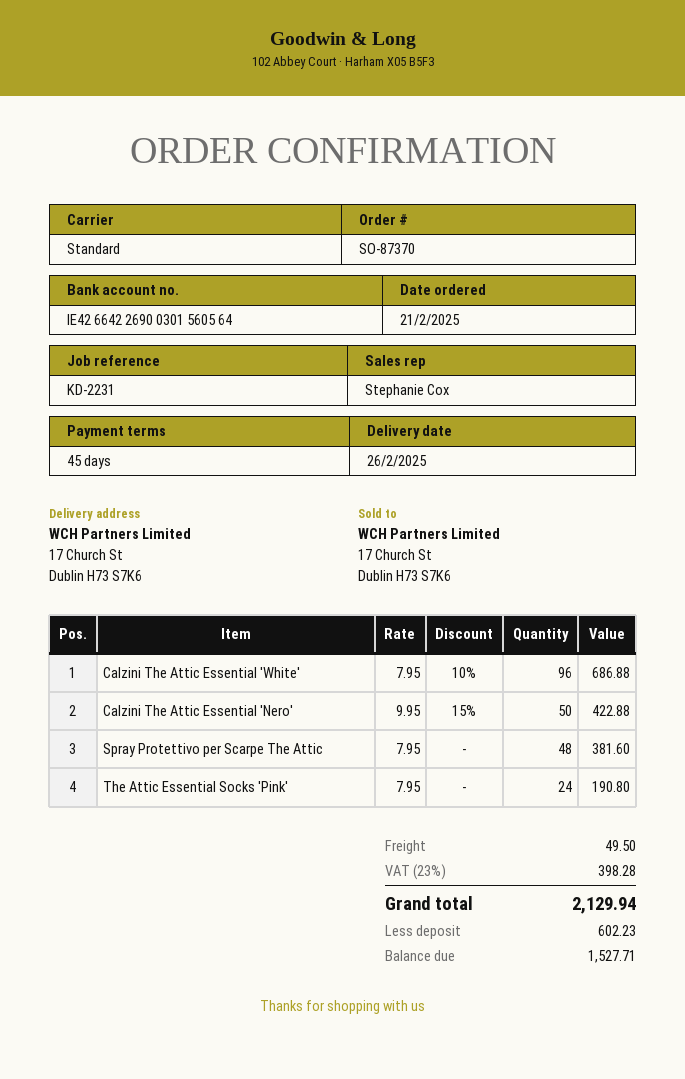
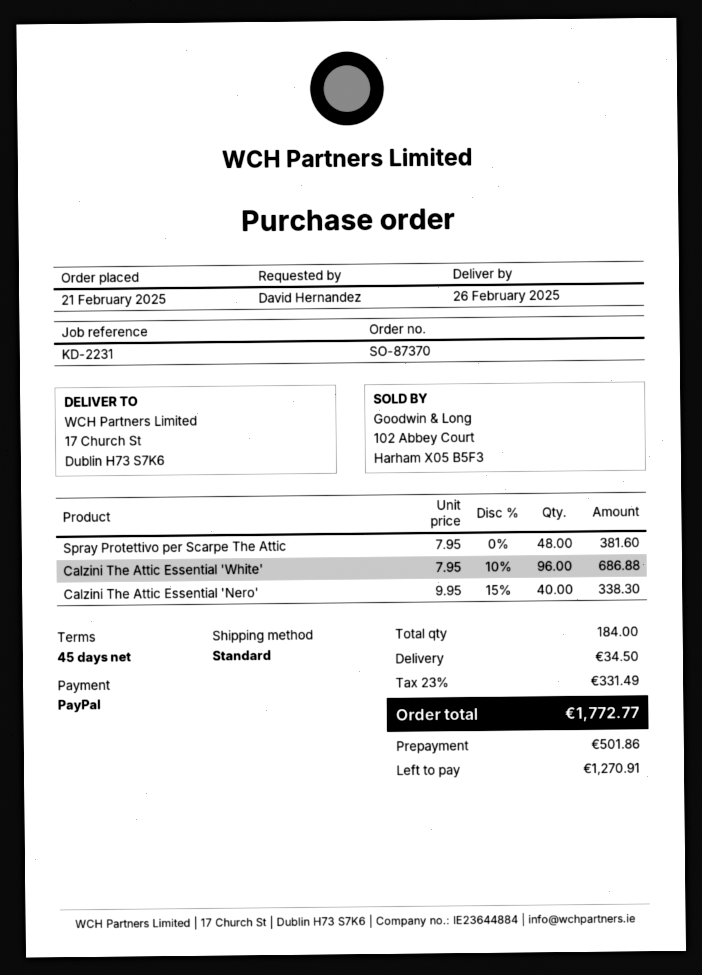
Calzini The Attic Essential 'Nero': 50 x 9.95 - 15% = 422.88 -> 40 x 9.95 - 15% = 338.30
The Attic Essential Socks 'Pink': 24 x 7.95 = 190.80 -> none
shipping: 49.50 -> 34.50
tax: 23% = 398.28 -> 23% = 331.49
total: 2129.94 -> 1772.77
deposit: 602.23 -> 501.86
balance: 1527.71 -> 1270.91

